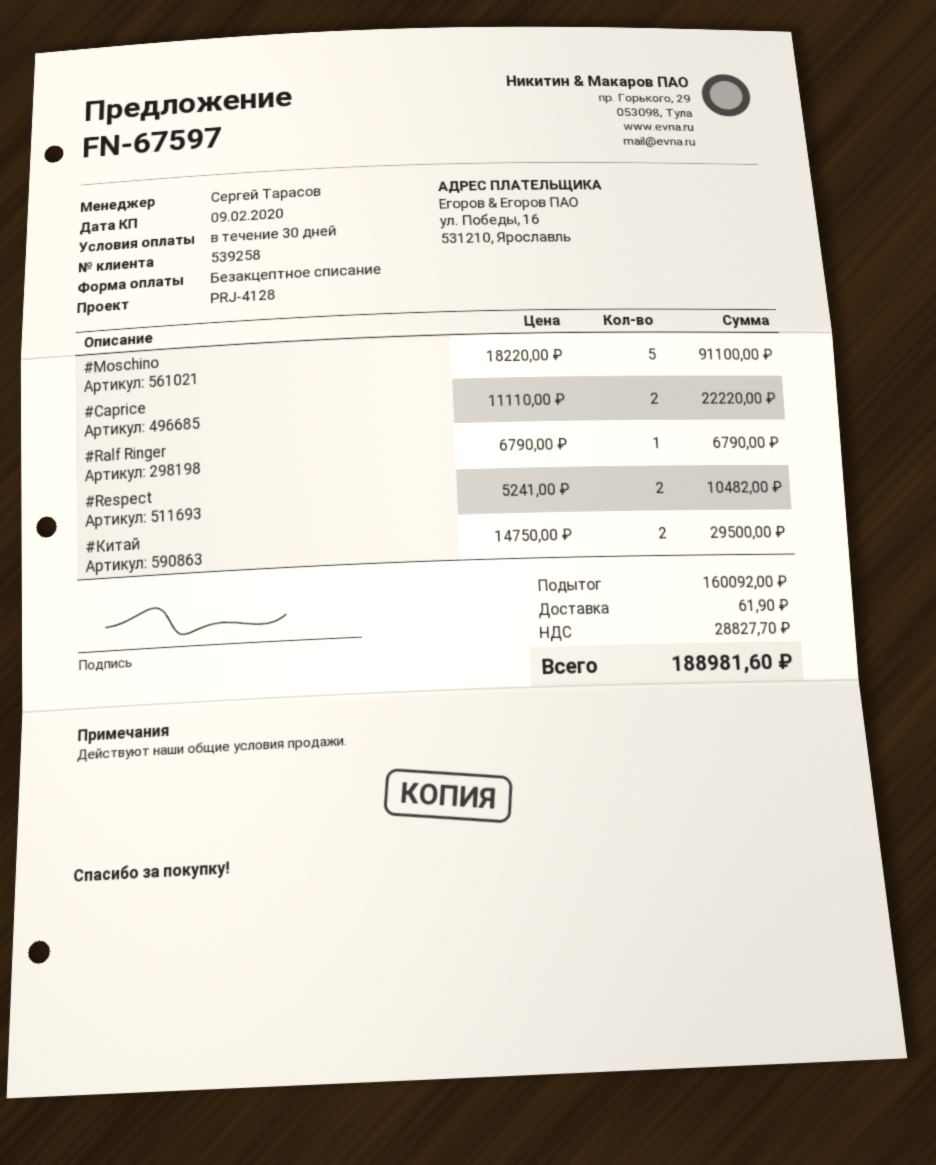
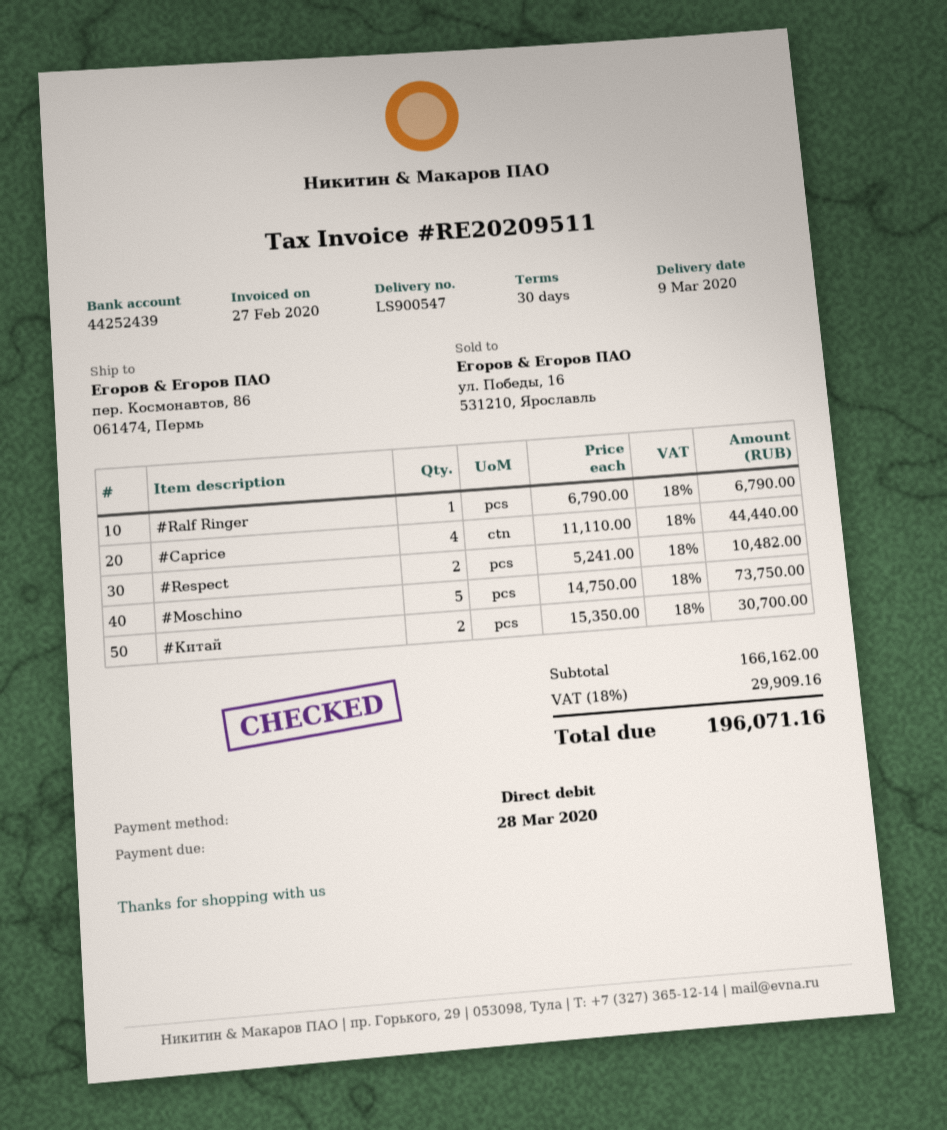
#Moschino: 5 x 18220.00 = 91100.00 -> 5 x 14750.00 = 73750.00
#Caprice: 2 x 11110.00 = 22220.00 -> 4 x 11110.00 = 44440.00
#Китай: 2 x 14750.00 = 29500.00 -> 2 x 15350.00 = 30700.00
subtotal: 160092.00 -> 166162.00
shipping: 61.90 -> none
tax: 28827.70 -> 29909.16
total: 188981.60 -> 196071.16

